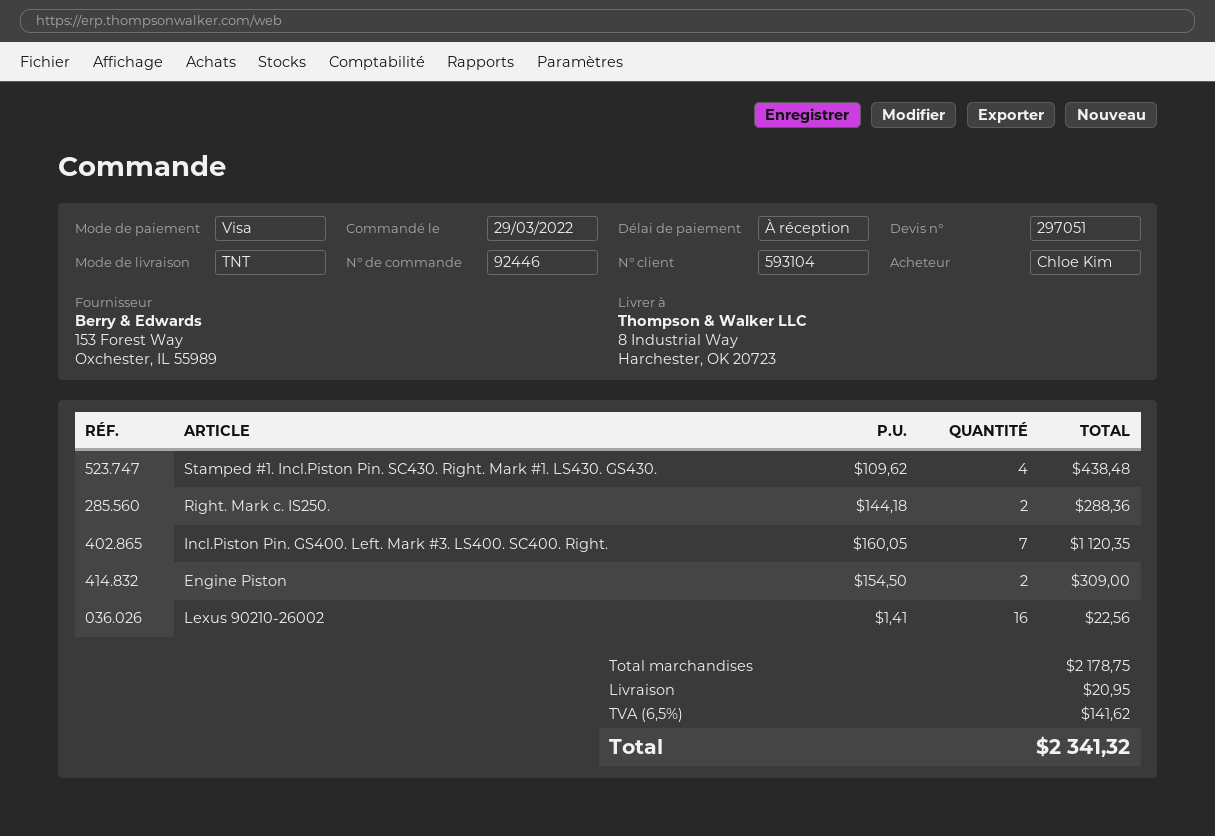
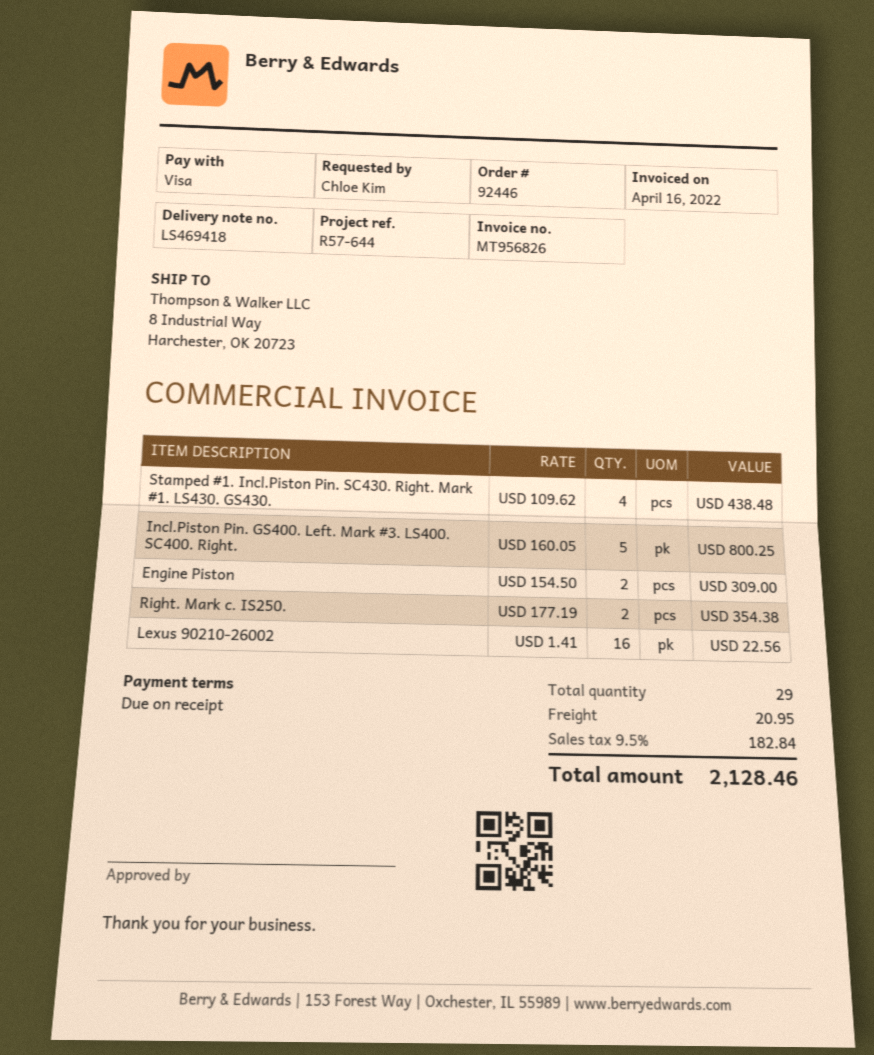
Right. Mark c. IS250.: 2 x 144.18 = 288.36 -> 2 x 177.19 = 354.38
Incl.Piston Pin. GS400. Left. Mark #3. LS400. SC400. Right.: 7 x 160.05 = 1120.35 -> 5 x 160.05 = 800.25
tax: 6.5% = 141.62 -> 9.5% = 182.84
total: 2341.32 -> 2128.46

